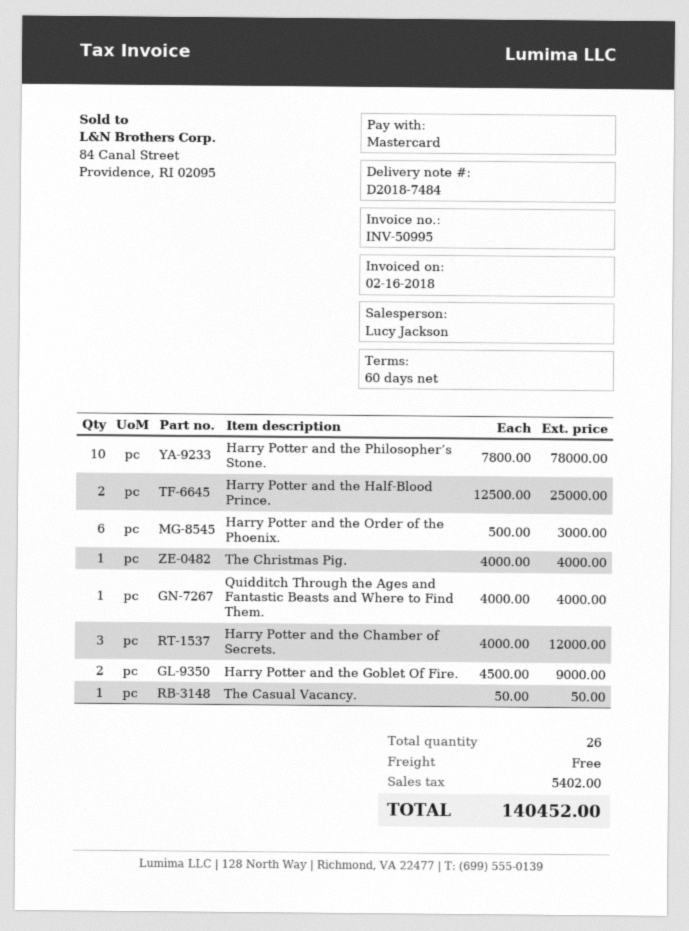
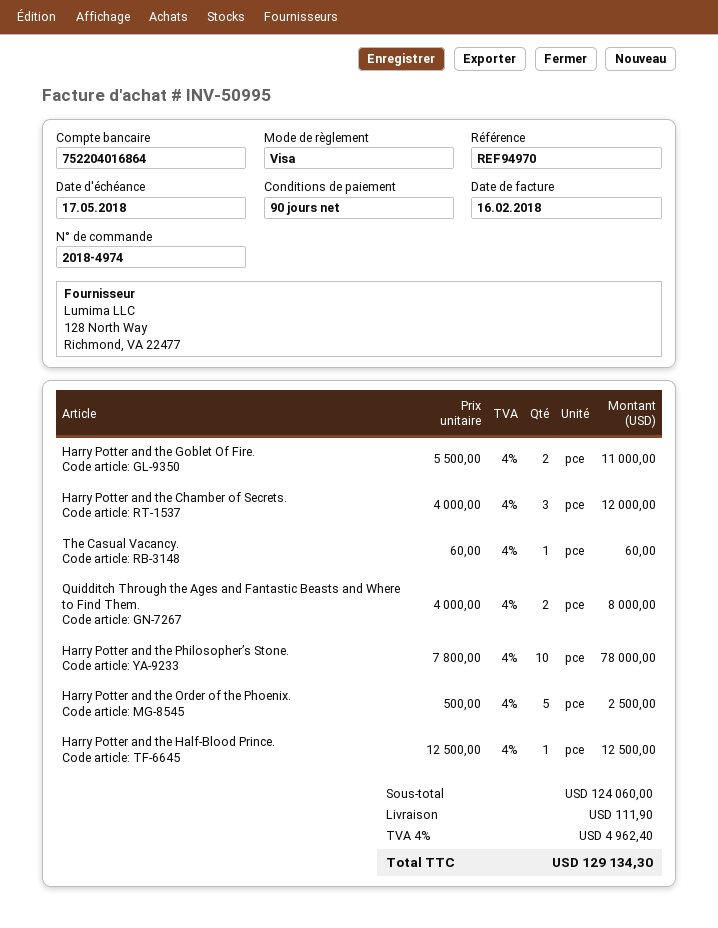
payment terms: 60 days -> 90 days
payment method: Mastercard -> Visa
Harry Potter and the Half-Blood Prince.: 2 x 12500.00 = 25000.00 -> 1 x 12500.00 = 12500.00
Harry Potter and the Order of the Phoenix.: 6 x 500.00 = 3000.00 -> 5 x 500.00 = 2500.00
The Christmas Pig.: 1 x 4000.00 = 4000.00 -> none
Quidditch Through the Ages and Fantastic Beasts and Where to Find Them.: 1 x 4000.00 = 4000.00 -> 2 x 4000.00 = 8000.00
Harry Potter and the Goblet Of Fire.: 2 x 4500.00 = 9000.00 -> 2 x 5500.00 = 11000.00
The Casual Vacancy.: 1 x 50.00 = 50.00 -> 1 x 60.00 = 60.00
shipping: 0.00 -> 111.90
tax: 5402.00 -> 4962.40
total: 140452.00 -> 129134.30

